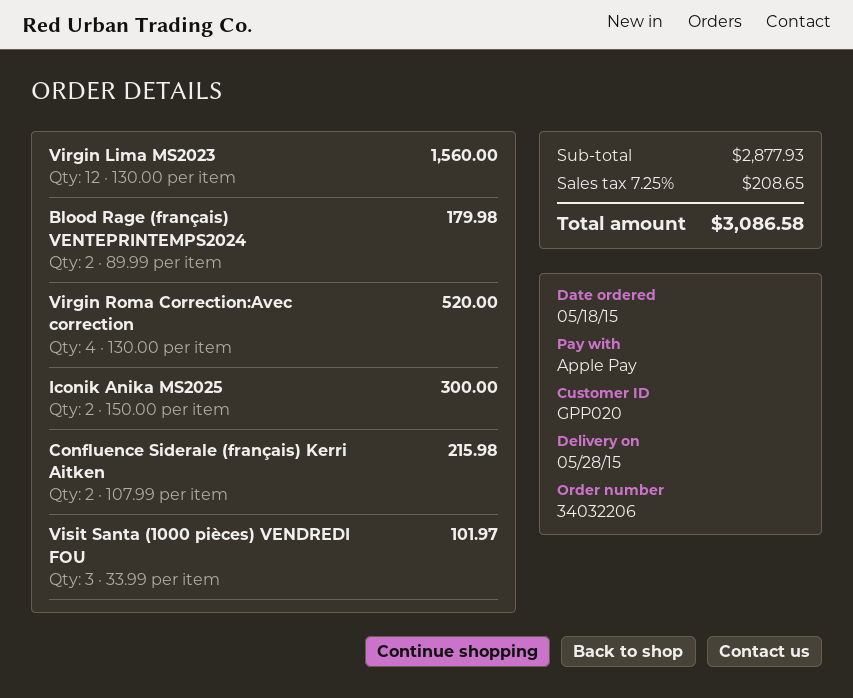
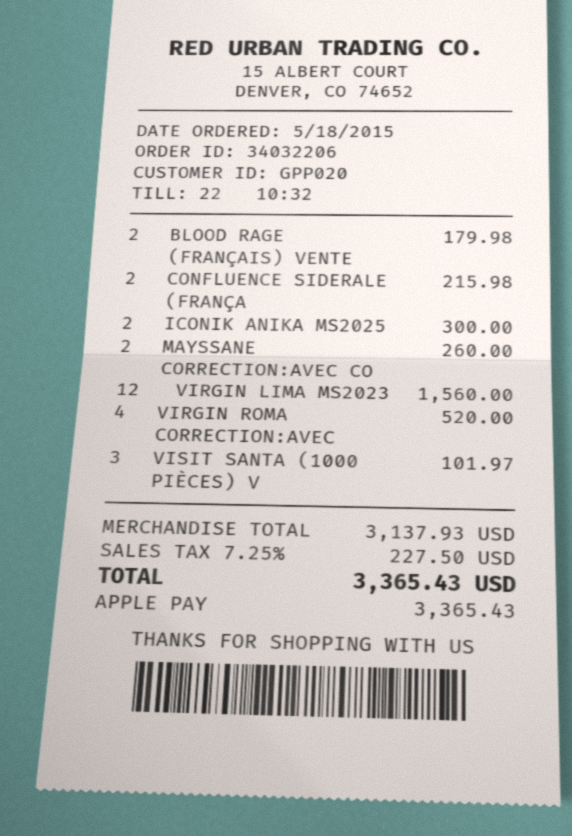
MAYSSANE CORRECTION:AVEC CO: none -> 2 for 260.00
subtotal: 2877.93 -> 3137.93
tax: 7.25% = 208.65 -> 7.25% = 227.50
total: 3086.58 -> 3365.43

